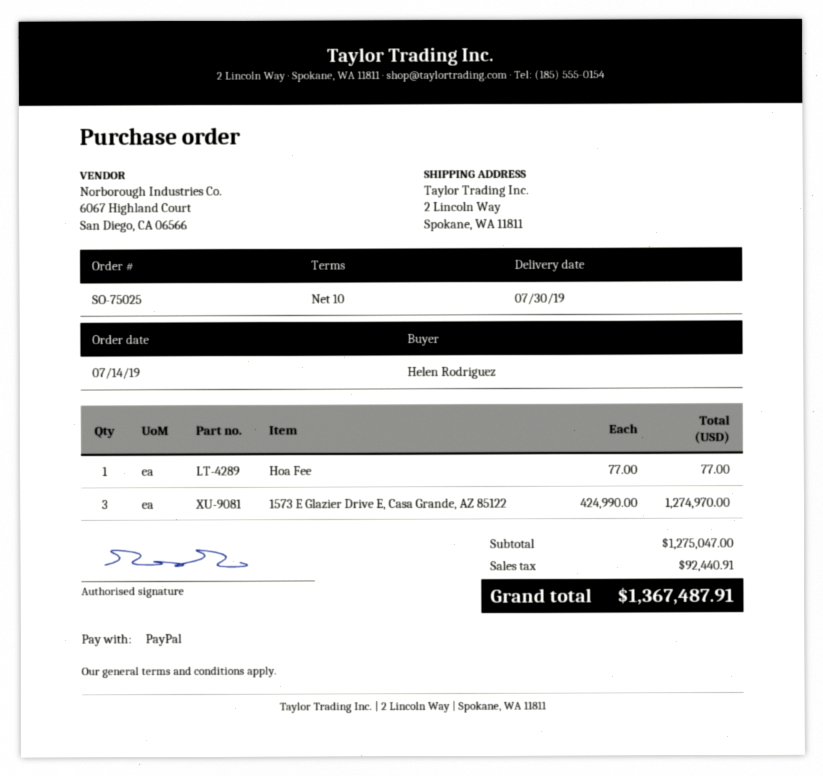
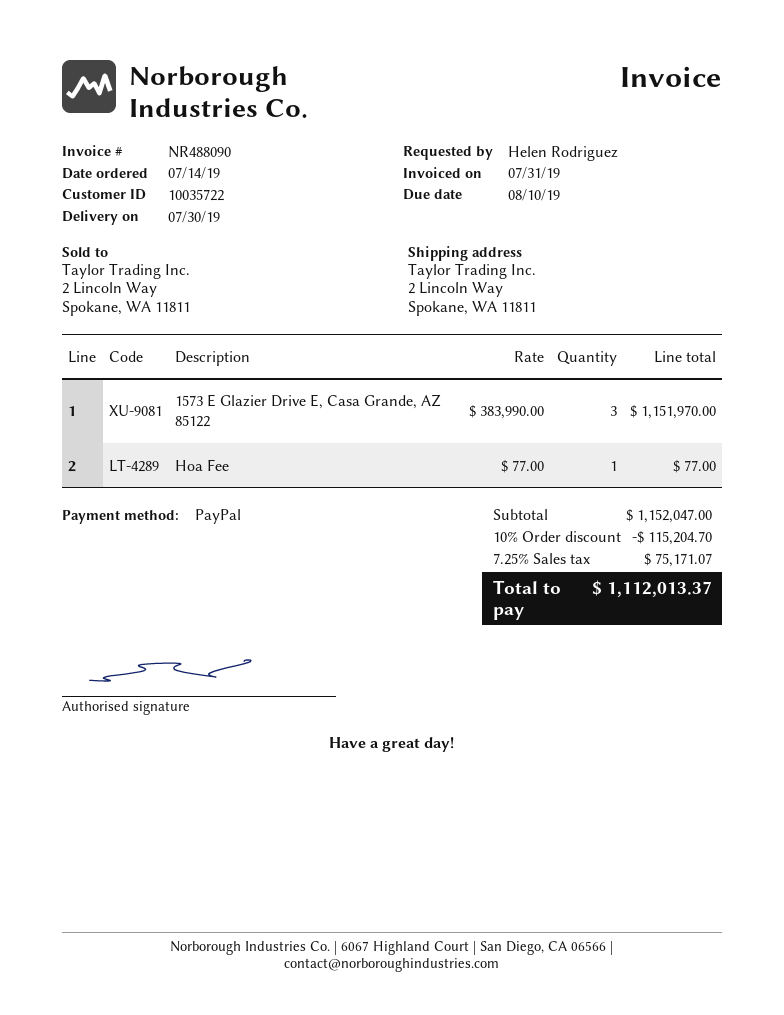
1573 E Glazier Drive E, Casa Grande, AZ 85122: 3 x 424990.00 = 1274970.00 -> 3 x 383990.00 = 1151970.00
subtotal: 1275047.00 -> 1152047.00
discount: none -> 10% = 115204.70
tax: 92440.91 -> 75171.07
total: 1367487.91 -> 1112013.37

